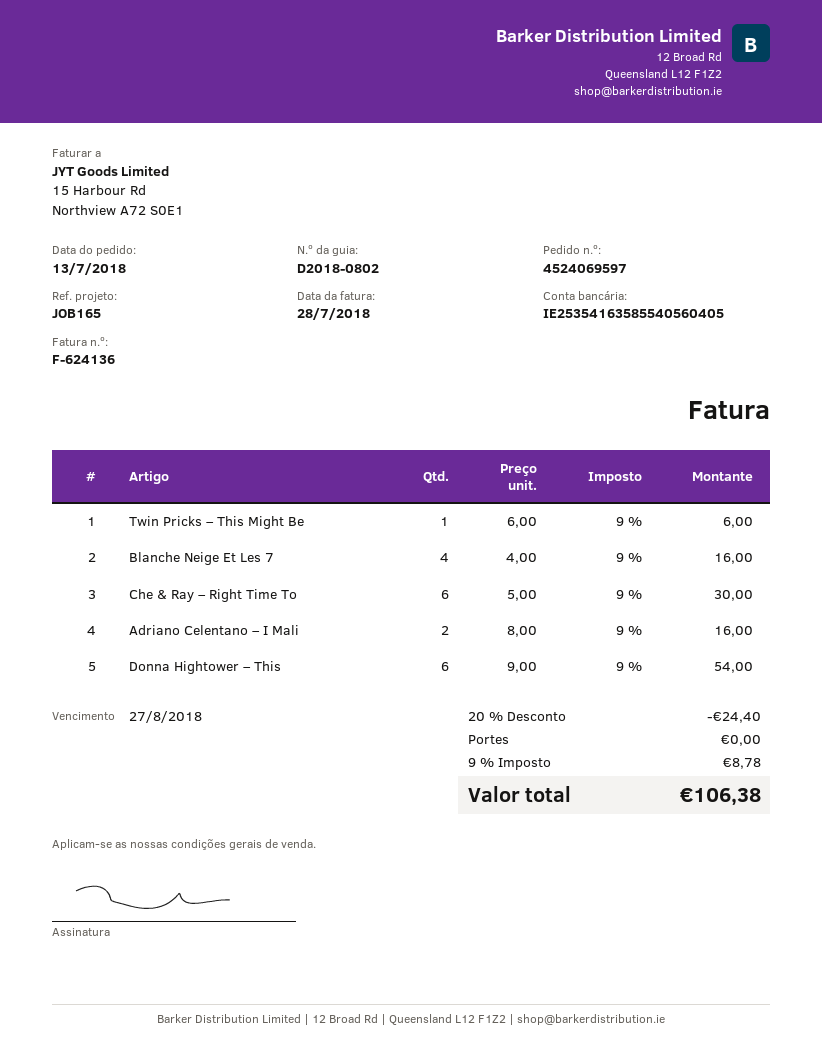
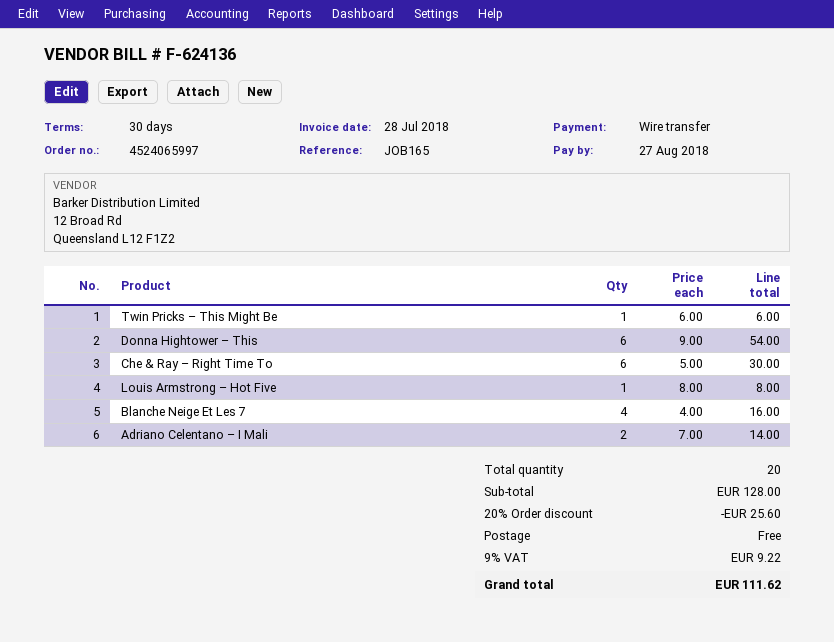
order number: 4524069597 -> 4524065997
Adriano Celentano – I Mali: 2 x 8.00 = 16.00 -> 2 x 7.00 = 14.00
Louis Armstrong – Hot Five: none -> 1 x 8.00 = 8.00
discount: 20% = 24.40 -> 20% = 25.60
tax: 9% = 8.78 -> 9% = 9.22
total: 106.38 -> 111.62

